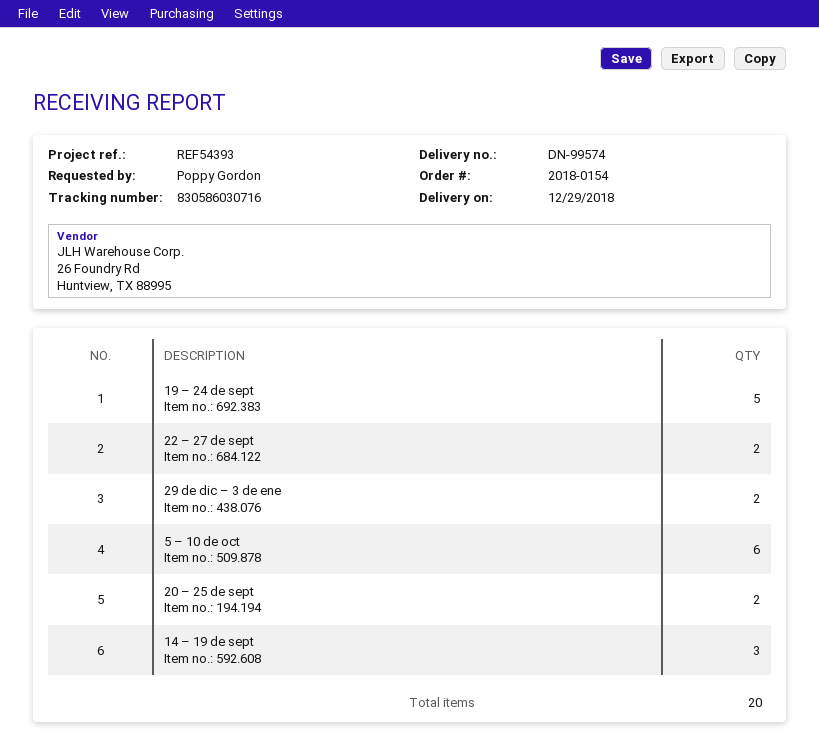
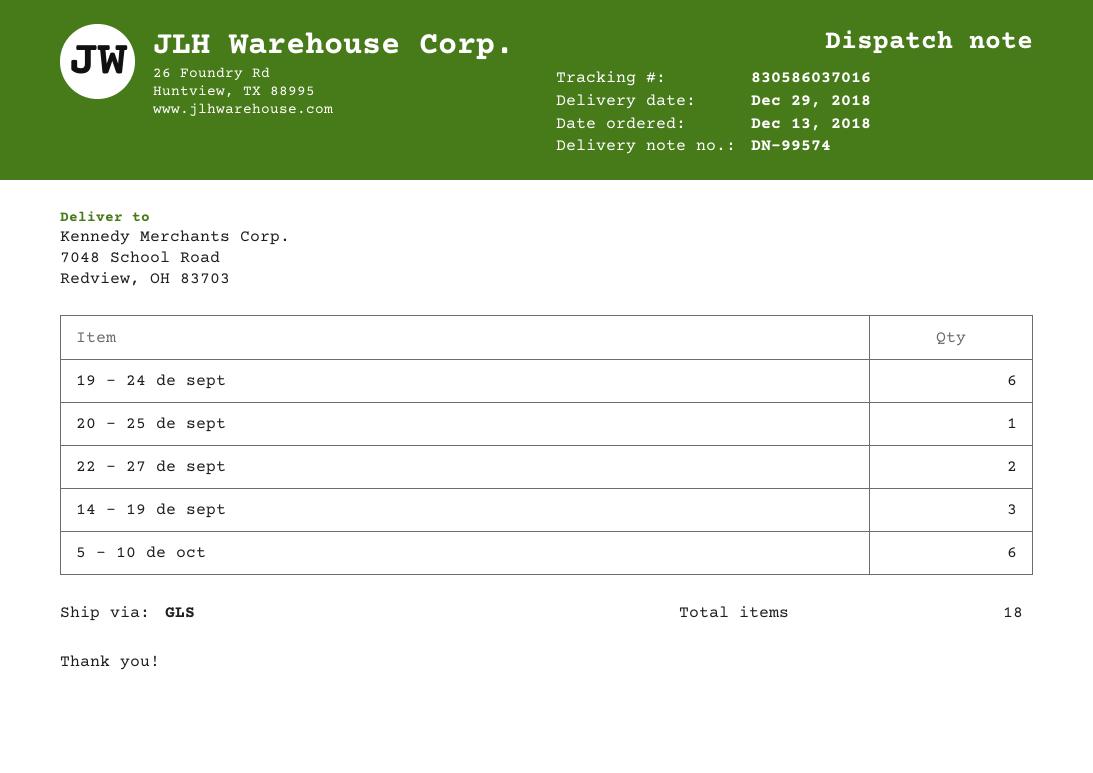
tracking number: 830586030716 -> 830586037016
19 – 24 de sept: 5 -> 6
29 de dic – 3 de ene: 2 -> none
20 – 25 de sept: 2 -> 1
total quantity: 20 -> 18

